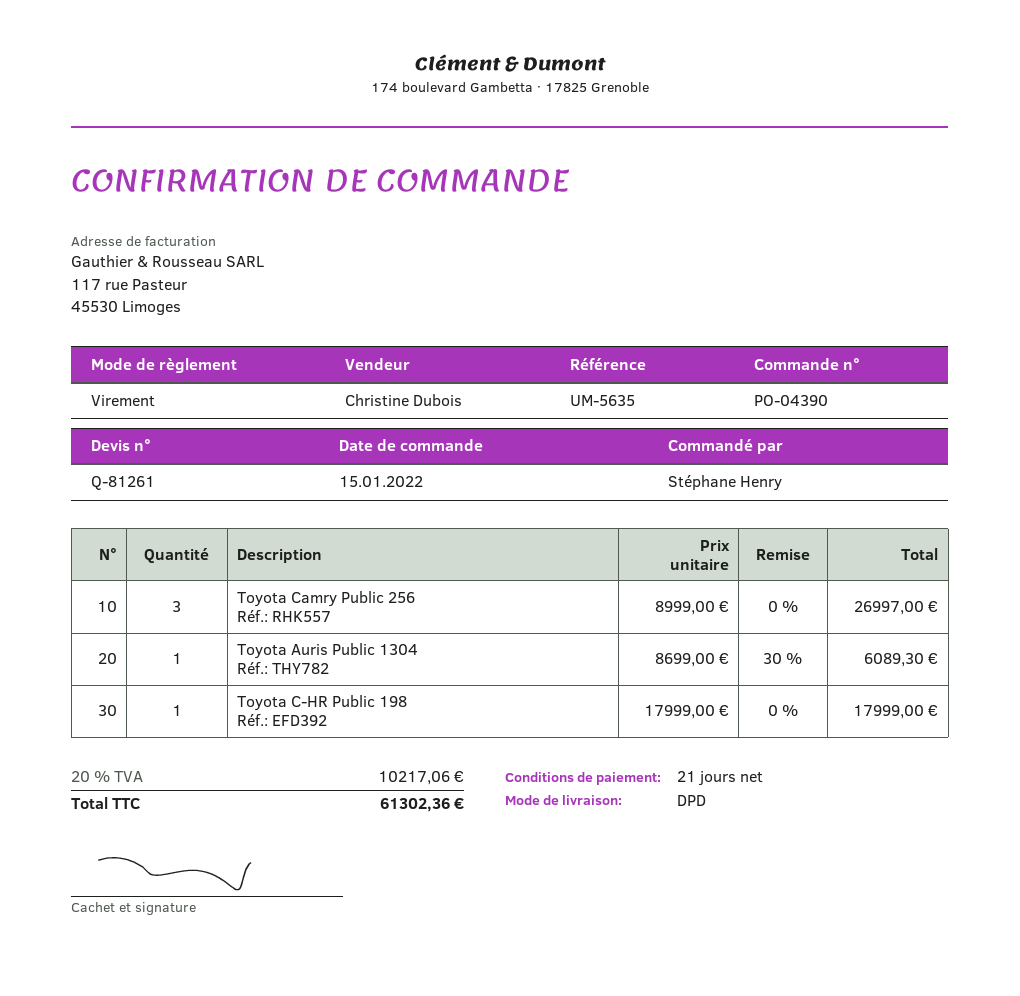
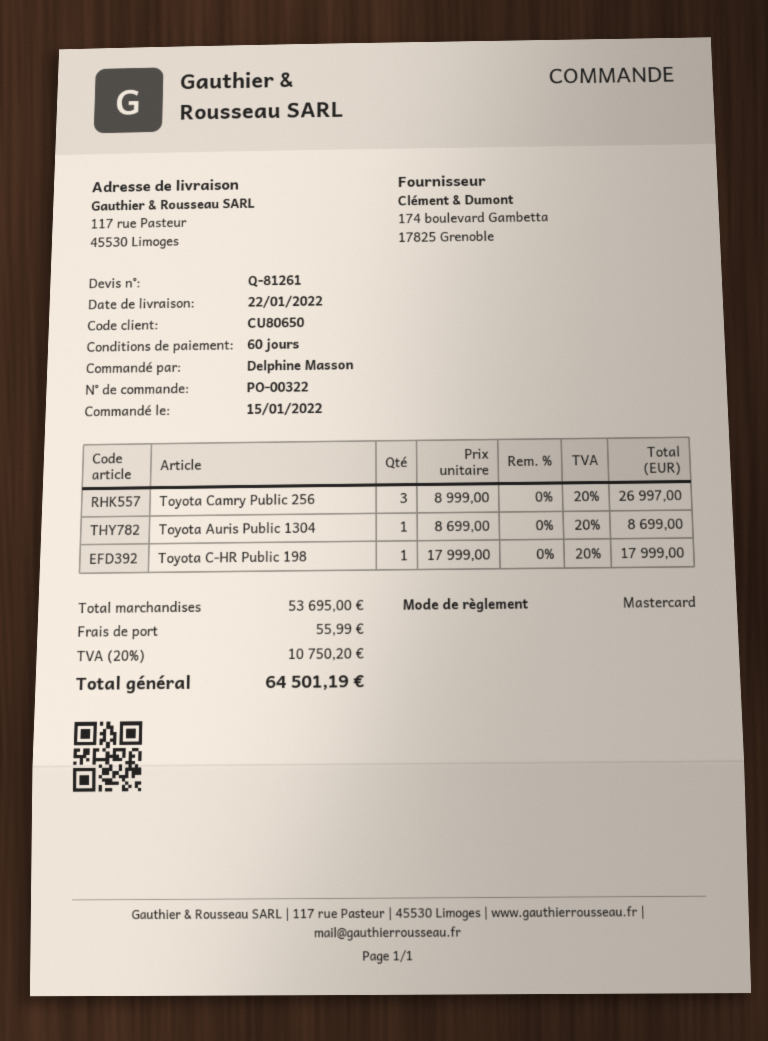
order number: PO-04390 -> PO-00322
payment terms: 21 days -> 60 days
ordered by: Stéphane Henry -> Delphine Masson
payment method: bank transfer -> Mastercard
Toyota Auris Public 1304: 1 x 8699.00 - 30% = 6089.30 -> 1 x 8699.00 = 8699.00
shipping: none -> 55.99
tax: 20% = 10217.06 -> 20% = 10750.20
total: 61302.36 -> 64501.19

